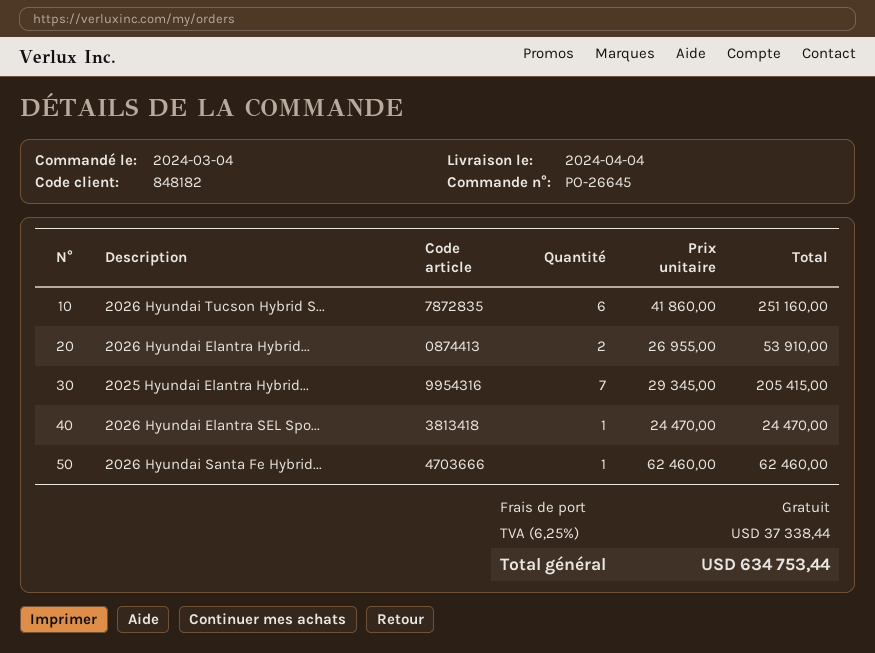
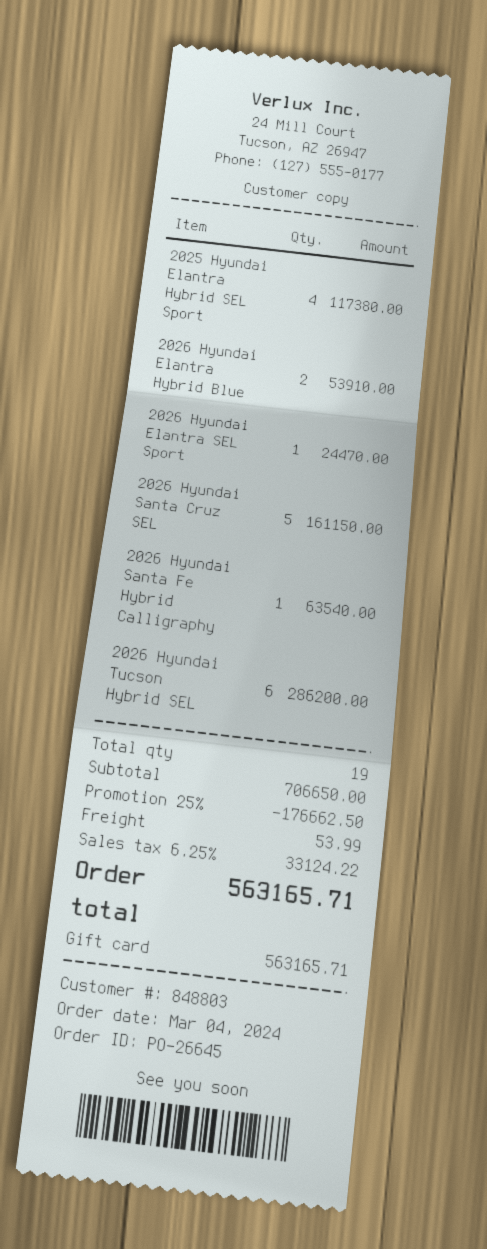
customer number: 848182 -> 848803
2026 Hyundai Tucson Hybrid S...: 6 for 251160.00 -> 6 for 286200.00
2025 Hyundai Elantra Hybrid...: 7 for 205415.00 -> 4 for 117380.00
2026 Hyundai Santa Fe Hybrid...: 1 for 62460.00 -> 1 for 63540.00
2026 Hyundai Santa Cruz SEL: none -> 5 for 161150.00
discount: none -> 25% = 176662.50
shipping: 0.00 -> 53.99
tax: 6.25% = 37338.44 -> 6.25% = 33124.22
total: 634753.44 -> 563165.71

